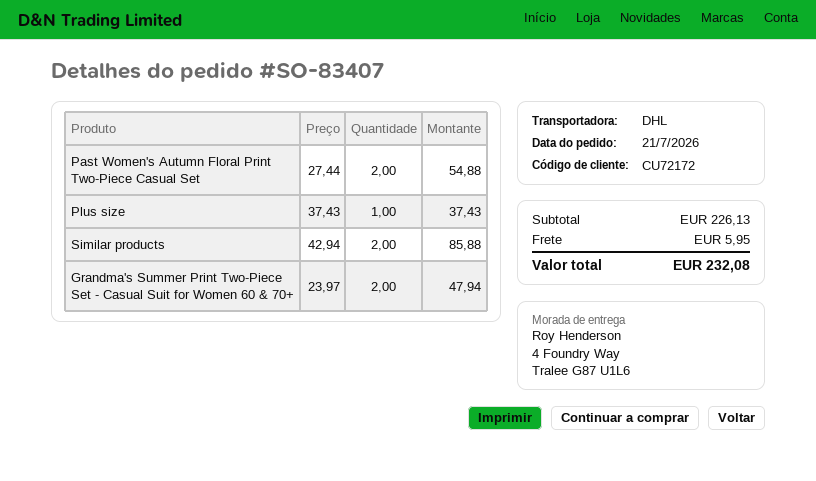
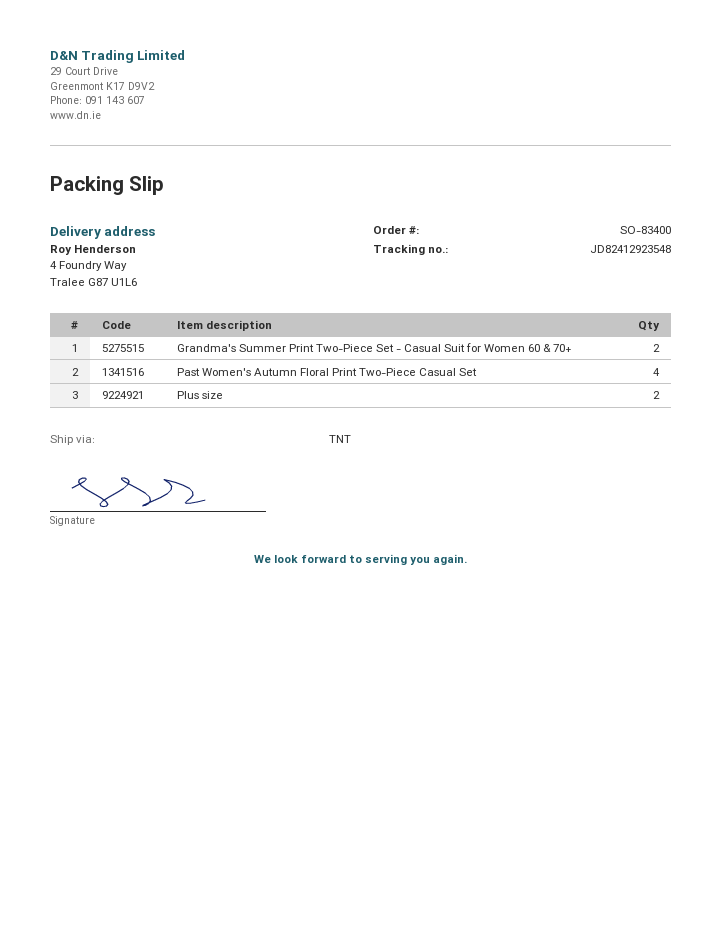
order number: SO-83407 -> SO-83400
shipping method: DHL -> TNT
Past Women's Autumn Floral Print Two-Piece Casual Set: 2 -> 4
Plus size: 1 -> 2
Similar products: 2 -> none

